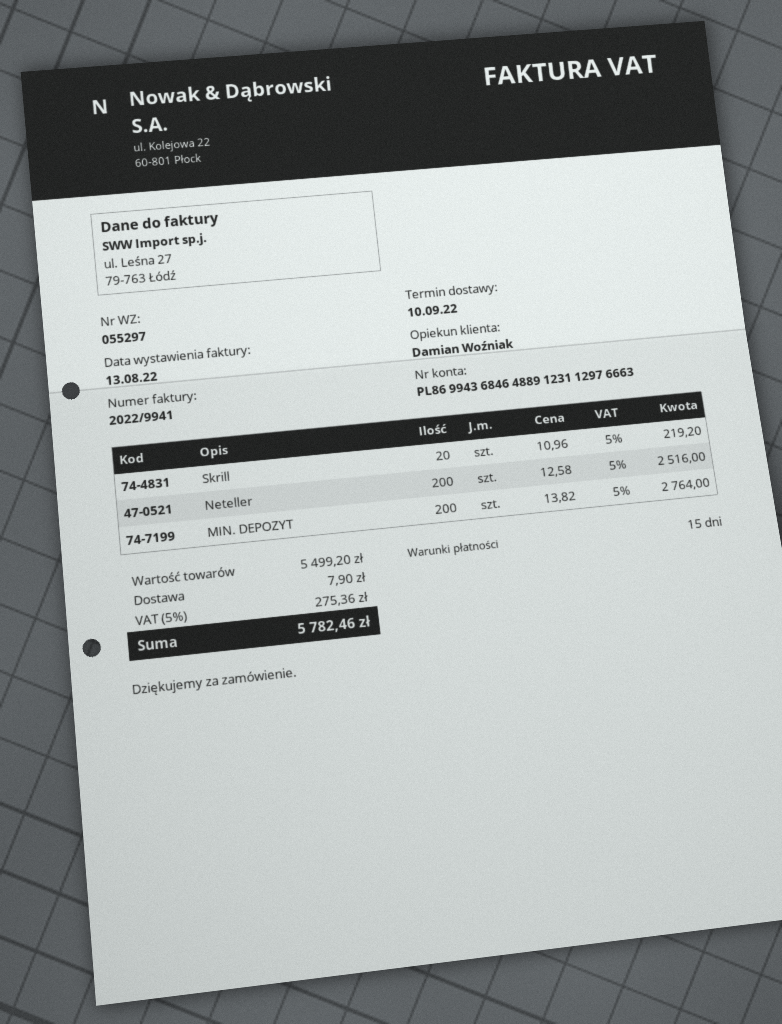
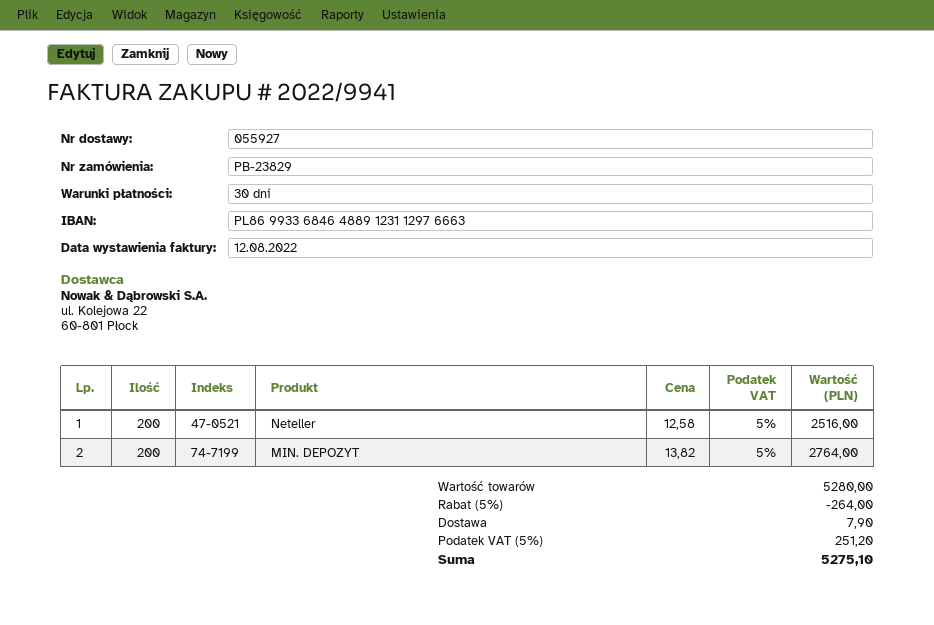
delivery note number: 055297 -> 055927
invoice date: 2022-08-13 -> 2022-08-12
payment terms: 15 days -> 30 days
bank account: PL86994368464889123112976663 -> PL86993368464889123112976663
Skrill: 20 x 10.96 = 219.20 -> none
subtotal: 5499.20 -> 5280.00
discount: none -> 5% = 264.00
tax: 5% = 275.36 -> 5% = 251.20
total: 5782.46 -> 5275.10

